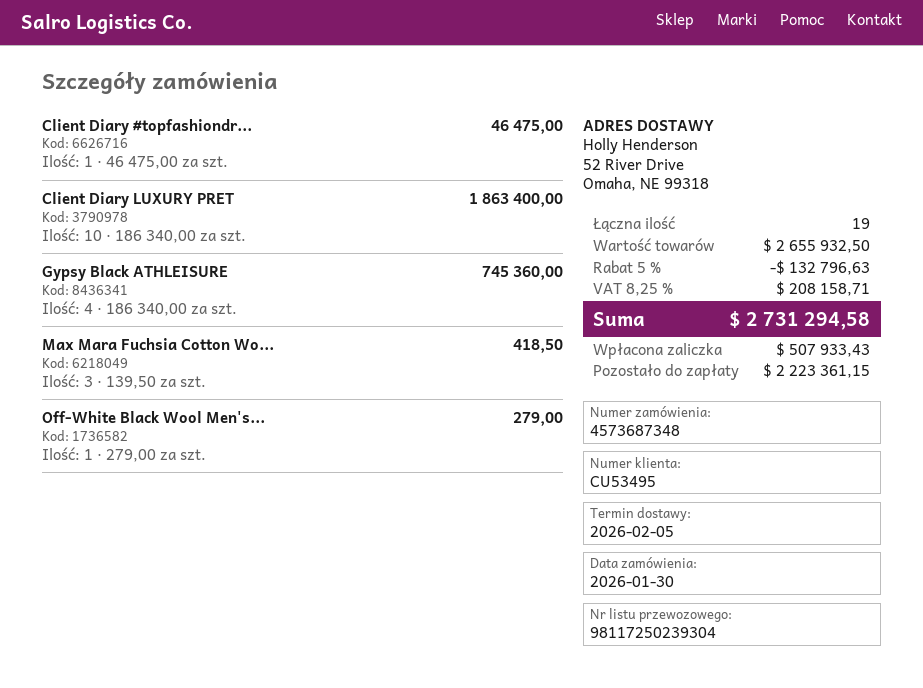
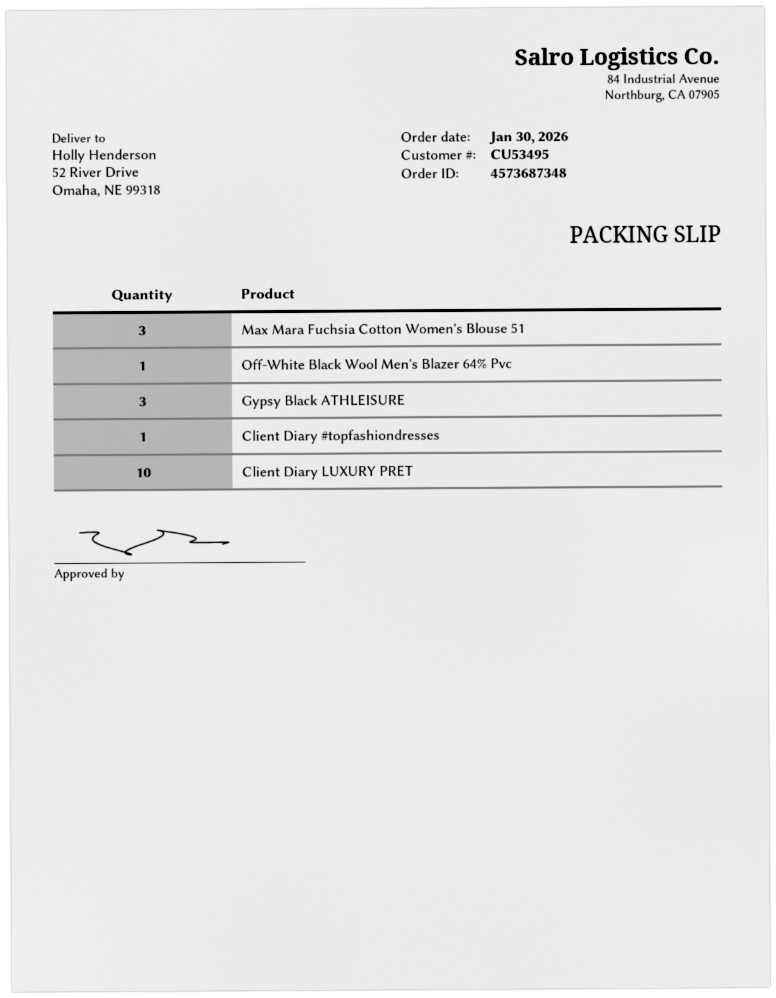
Gypsy Black ATHLEISURE: 4 -> 3

